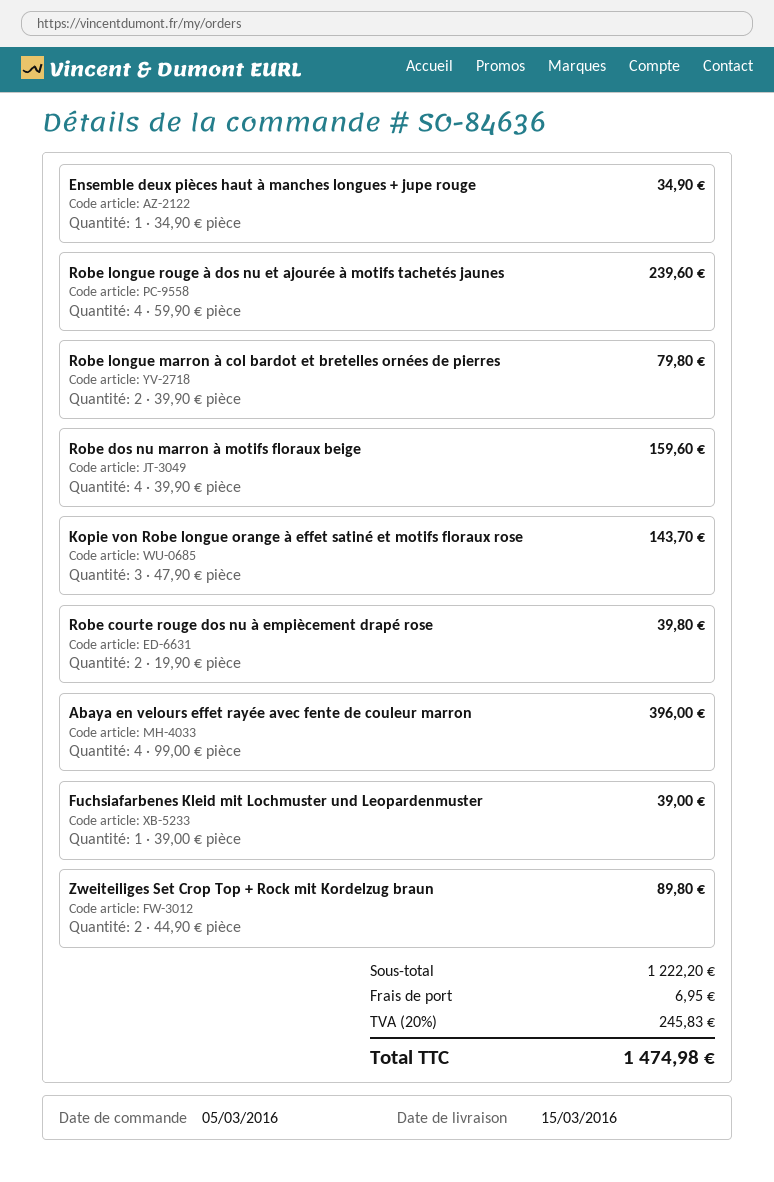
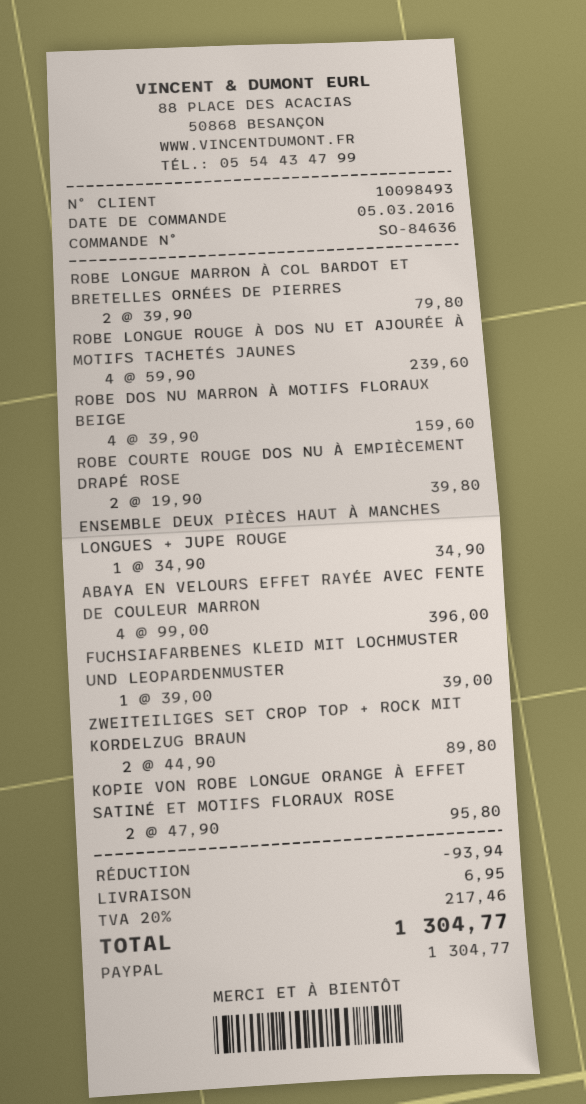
Kopie von Robe longue orange à effet satiné et motifs floraux rose: 3 x 47.90 = 143.70 -> 2 x 47.90 = 95.80
discount: none -> 93.94
tax: 20% = 245.83 -> 20% = 217.46
total: 1474.98 -> 1304.77

